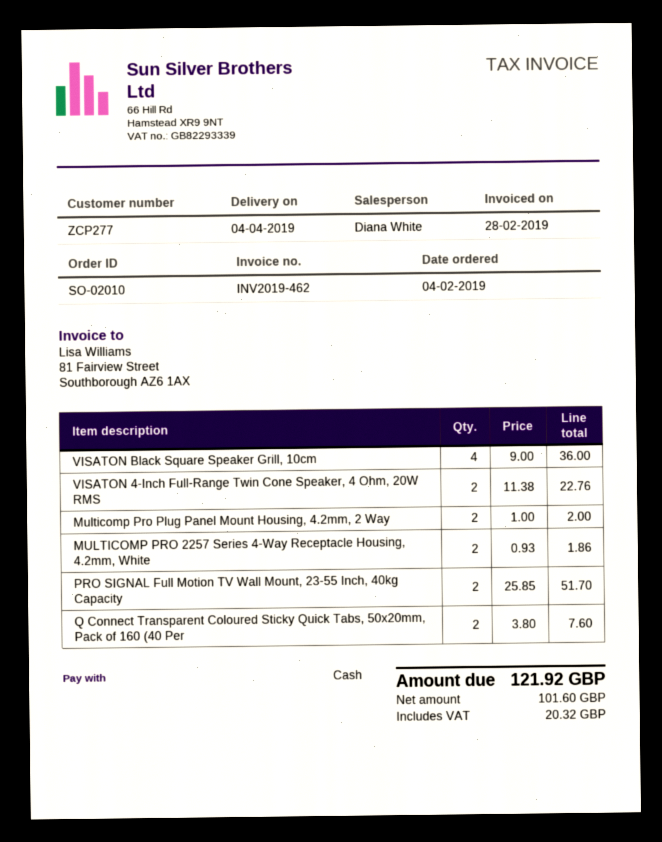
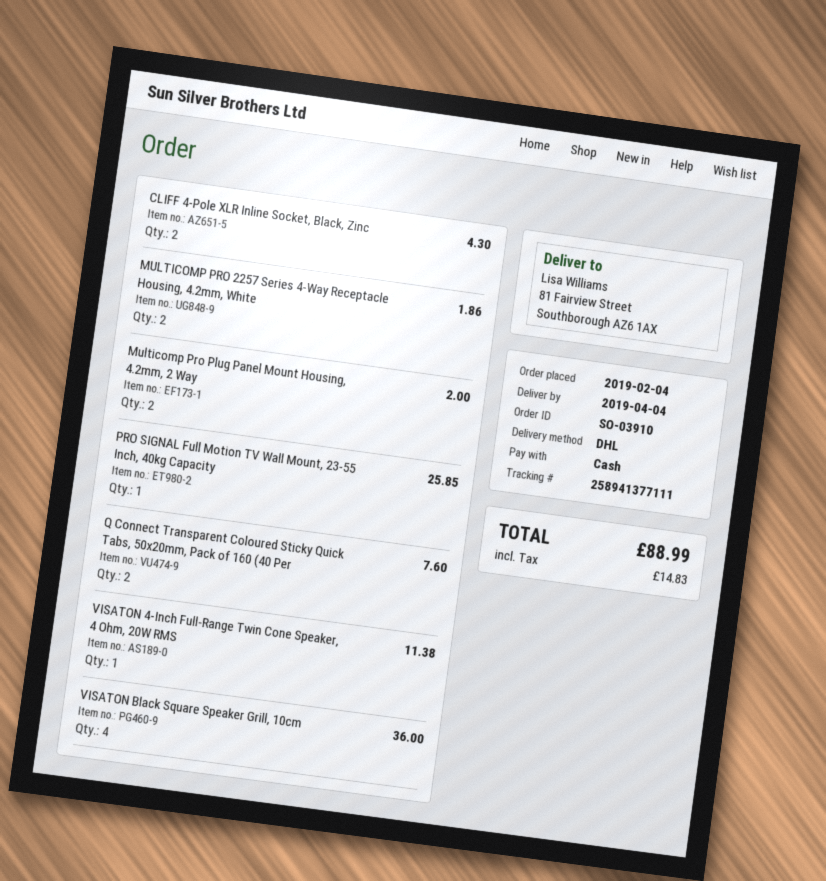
order number: SO-02010 -> SO-03910
VISATON 4-Inch Full-Range Twin Cone Speaker, 4 Ohm, 20W RMS: 2 for 22.76 -> 1 for 11.38
PRO SIGNAL Full Motion TV Wall Mount, 23-55 Inch, 40kg Capacity: 2 for 51.70 -> 1 for 25.85
CLIFF 4-Pole XLR Inline Socket, Black, Zinc: none -> 2 for 4.30
tax: 20.32 -> 14.83
total: 121.92 -> 88.99

